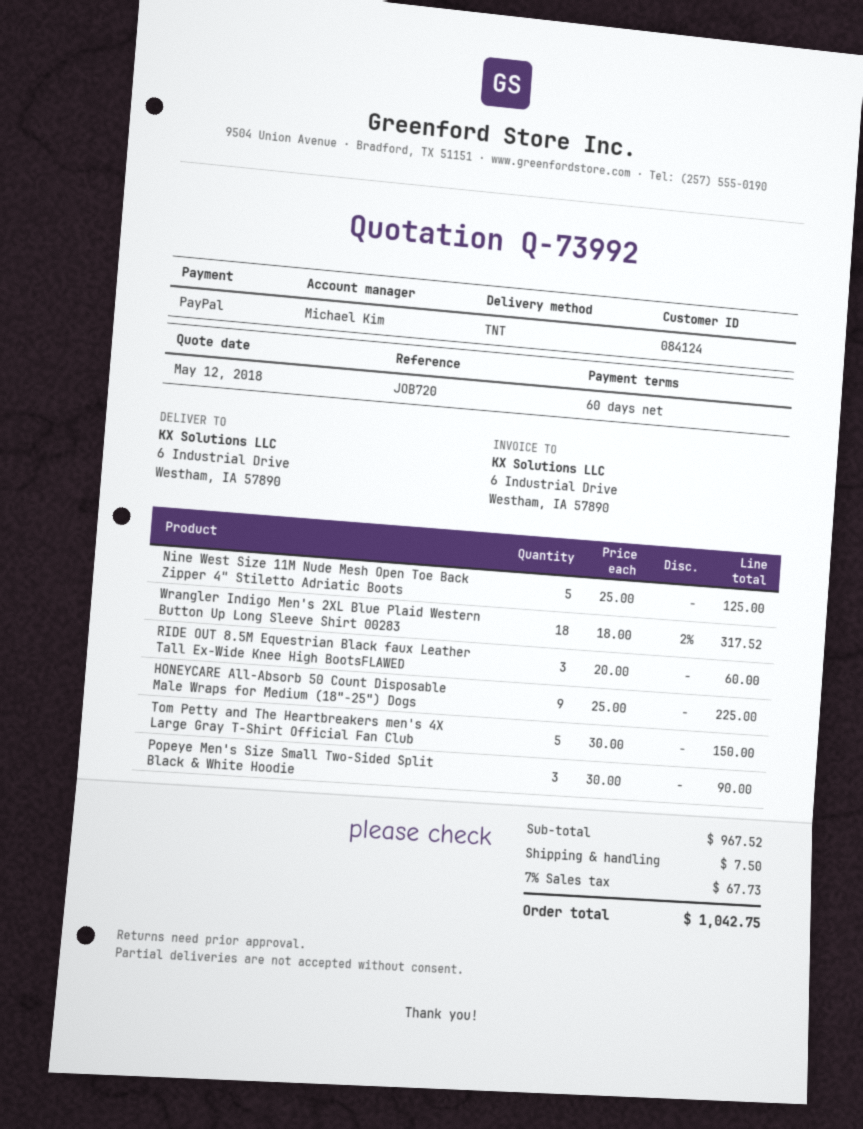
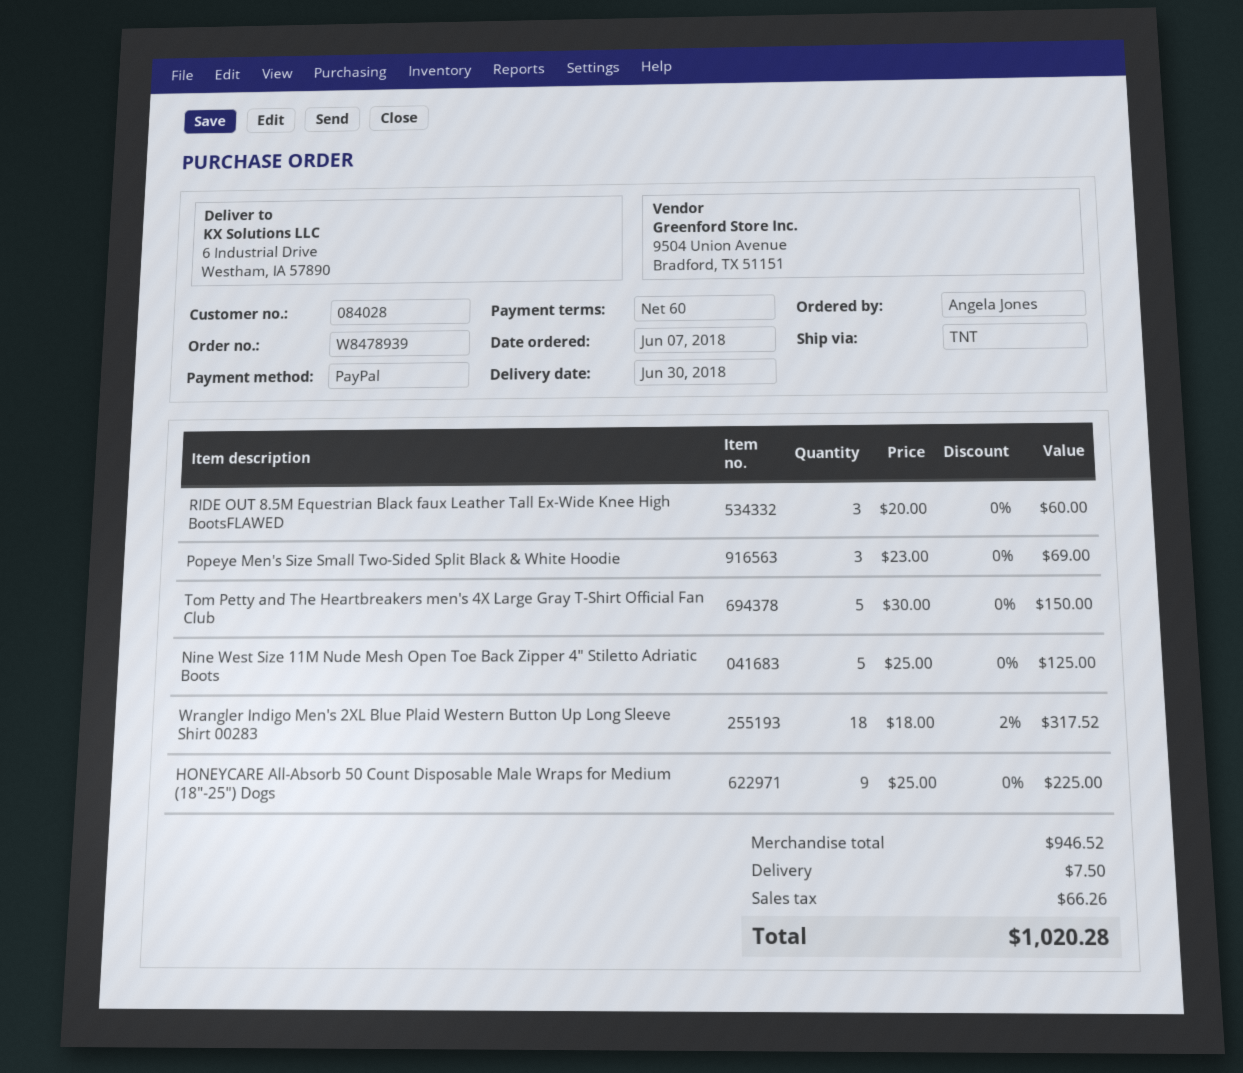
customer number: 084124 -> 084028
Popeye Men's Size Small Two-Sided Split Black & White Hoodie: 3 x 30.00 = 90.00 -> 3 x 23.00 = 69.00
subtotal: 967.52 -> 946.52
tax: 67.73 -> 66.26
total: 1042.75 -> 1020.28

